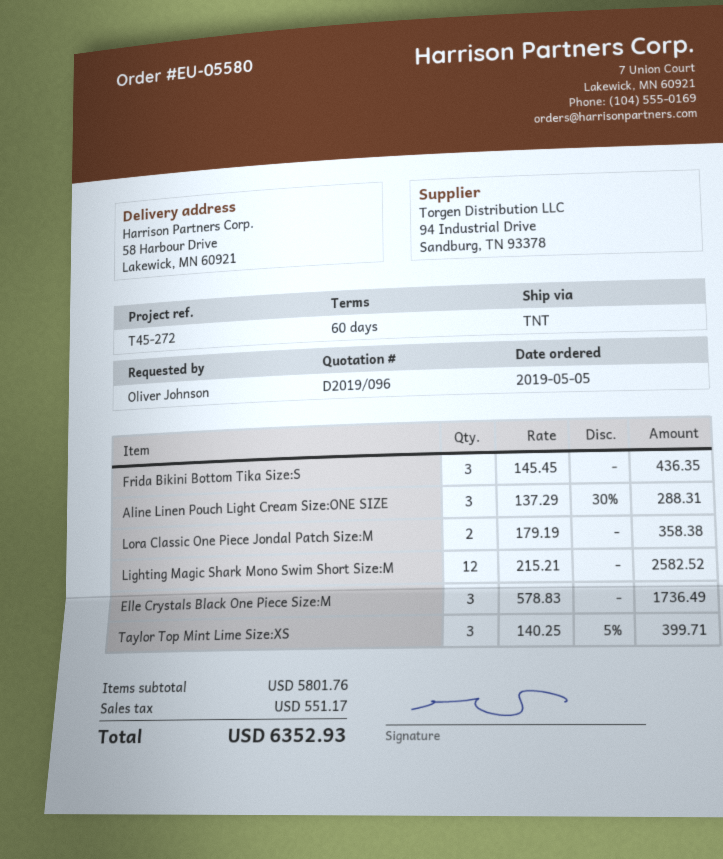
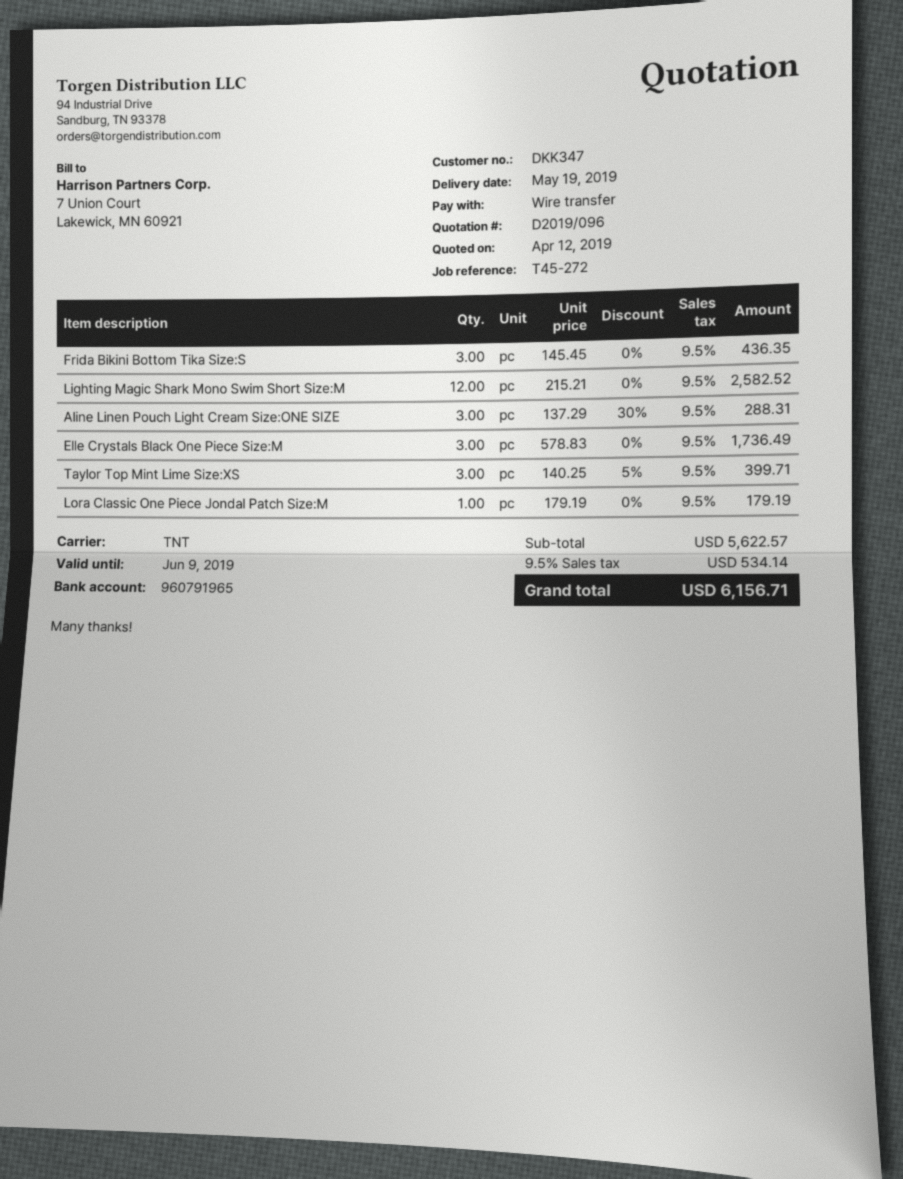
Lora Classic One Piece Jondal Patch Size:M: 2 x 179.19 = 358.38 -> 1 x 179.19 = 179.19
subtotal: 5801.76 -> 5622.57
tax: 551.17 -> 534.14
total: 6352.93 -> 6156.71

